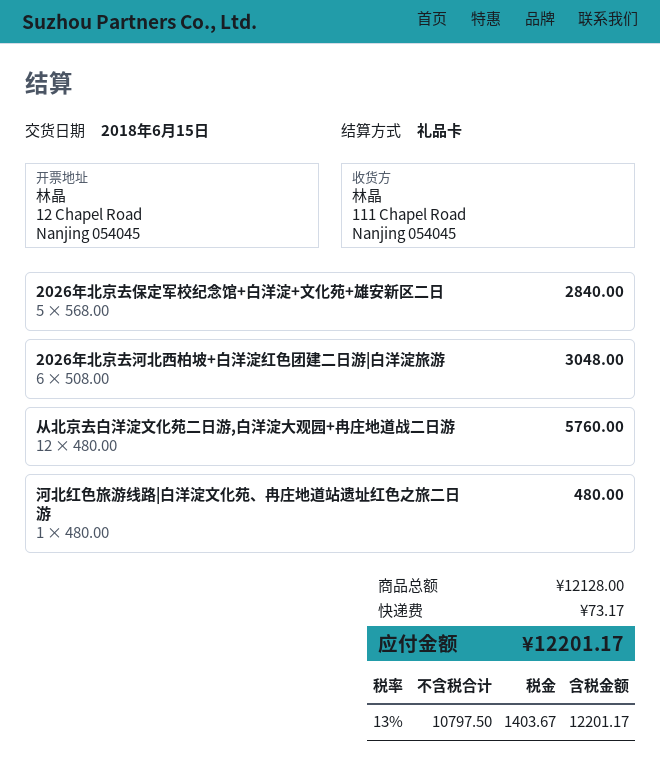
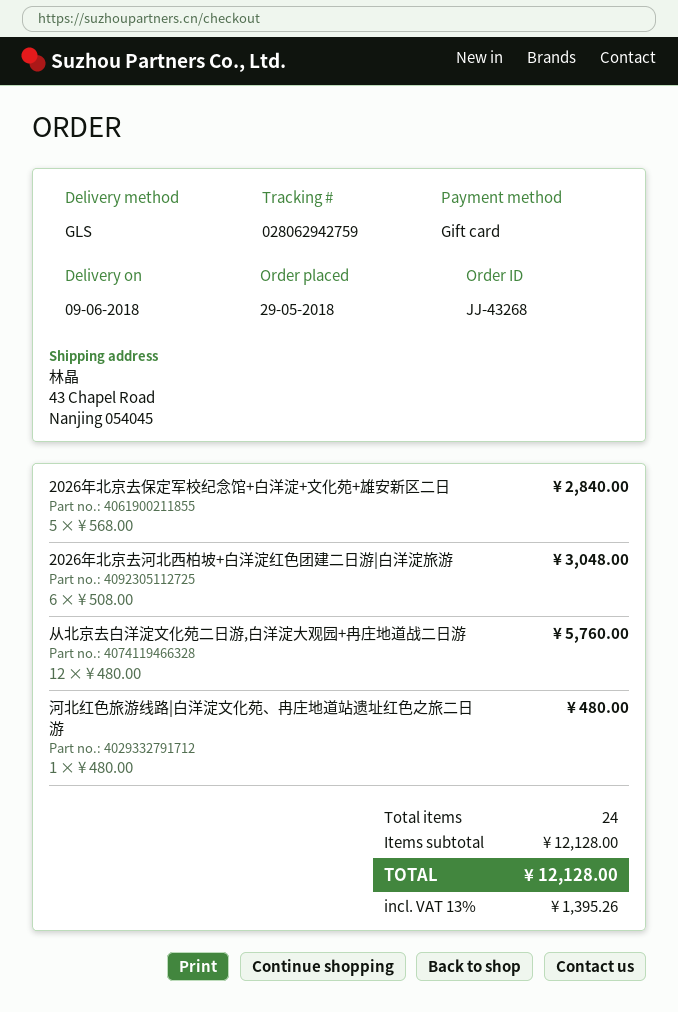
delivery date: 2018-06-15 -> 2018-06-09
ship to: 111 Chapel Road, Nanjing 054045 -> 43 Chapel Road, Nanjing 054045
shipping: 73.17 -> none
tax: 13% = 1403.67 -> 13% = 1395.26
total: 12201.17 -> 12128.00

